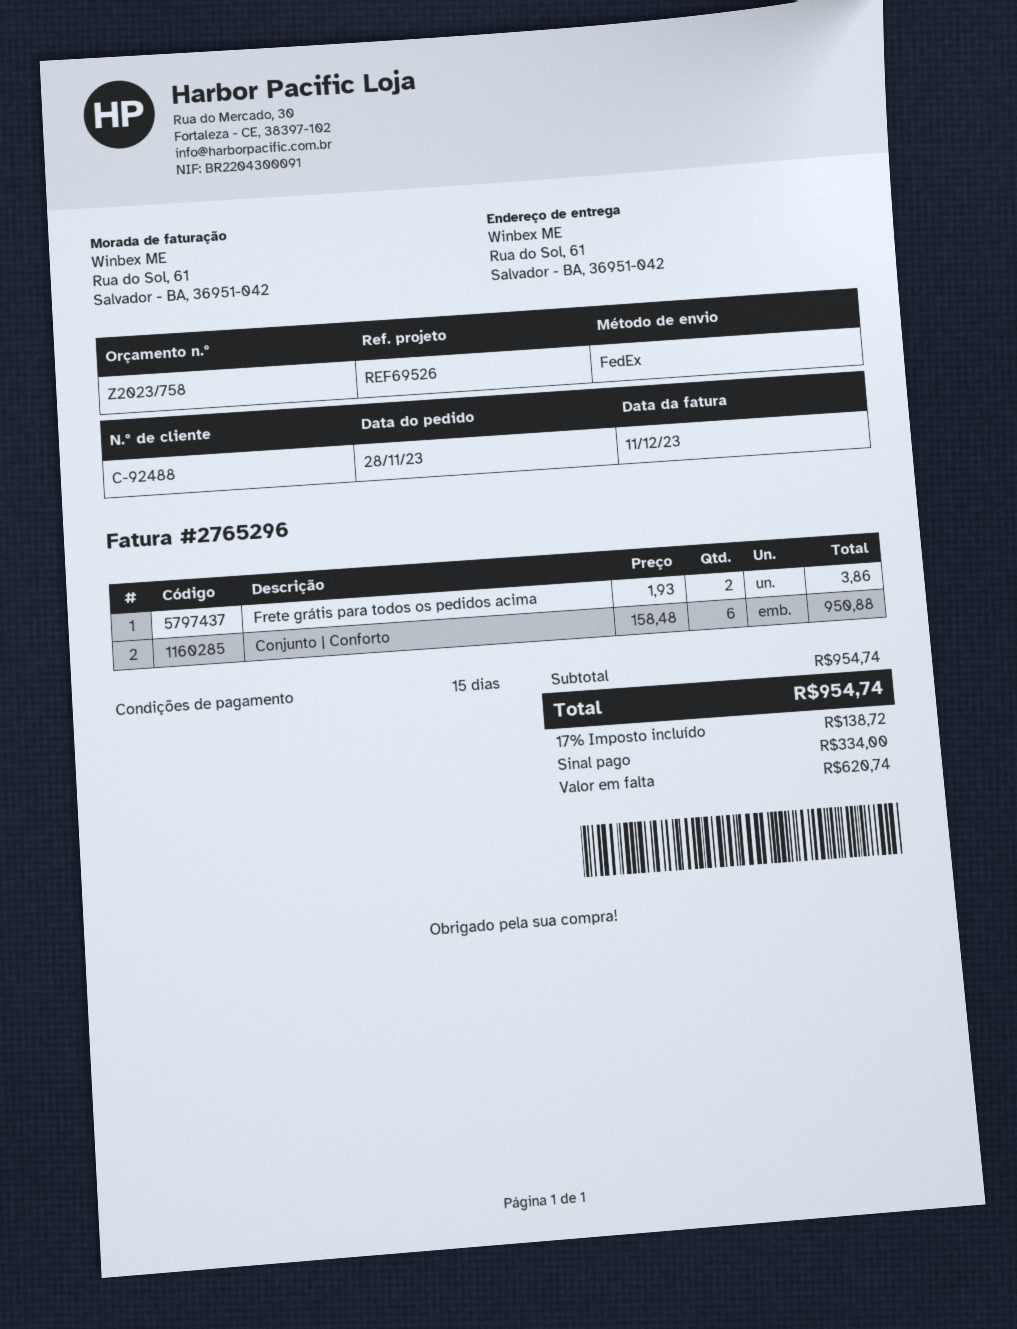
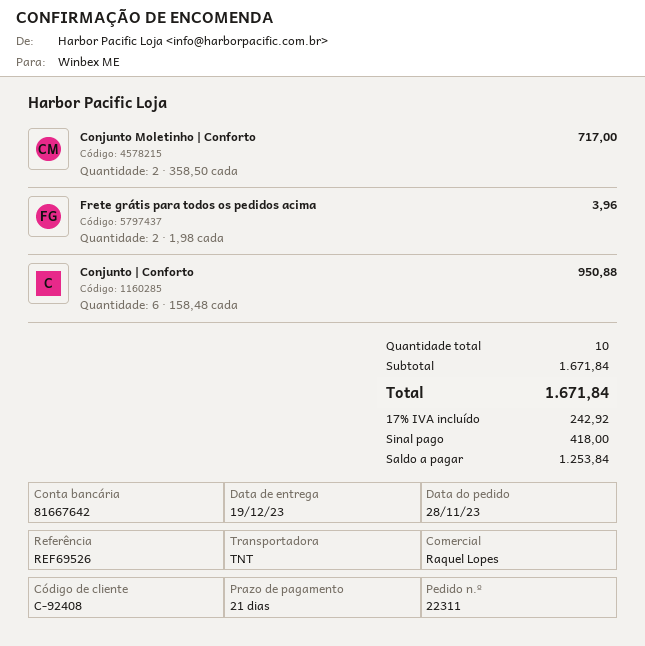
payment terms: 15 days -> 21 days
customer number: C-92488 -> C-92408
shipping method: FedEx -> TNT
Frete grátis para todos os pedidos acima: 2 x 1.93 = 3.86 -> 2 x 1.98 = 3.96
Conjunto Moletinho | Conforto: none -> 2 x 358.50 = 717.00
subtotal: 954.74 -> 1671.84
tax: 17% = 138.72 -> 17% = 242.92
total: 954.74 -> 1671.84
deposit: 334.00 -> 418.00
balance: 620.74 -> 1253.84

